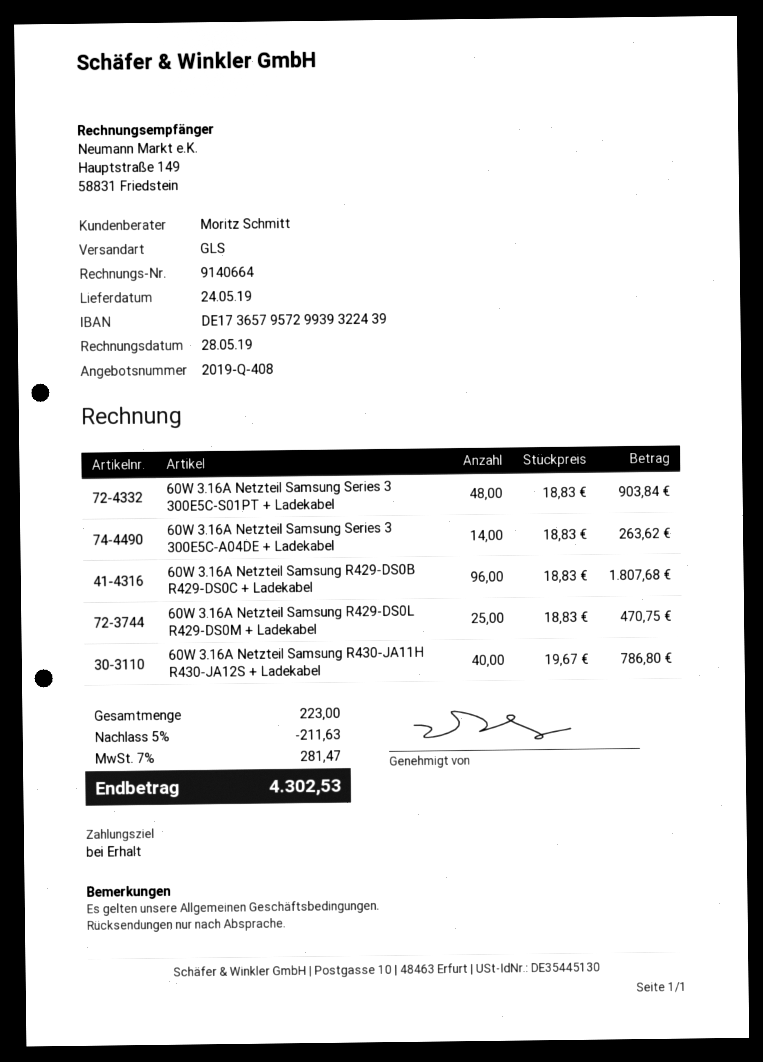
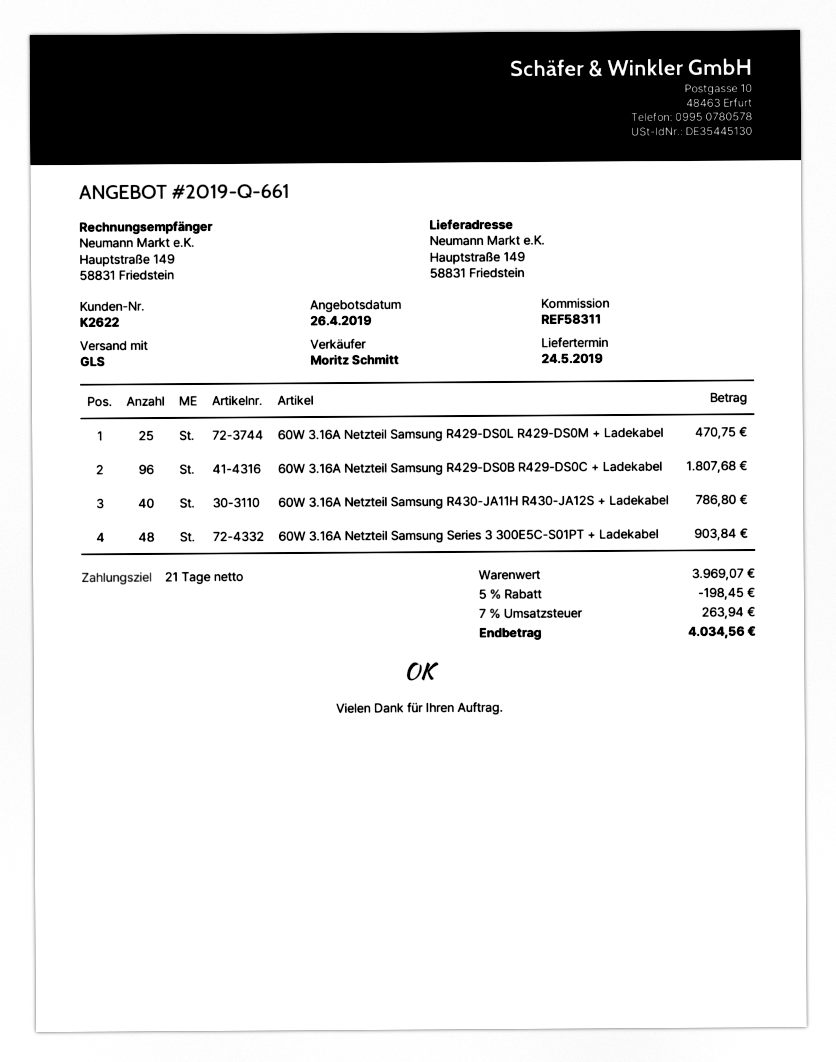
quote number: 2019-Q-408 -> 2019-Q-661
payment terms: on receipt -> 21 days
60W 3.16A Netzteil Samsung Series 3 300E5C-A04DE + Ladekabel: 14 for 263.62 -> none
discount: 5% = 211.63 -> 5% = 198.45
tax: 7% = 281.47 -> 7% = 263.94
total: 4302.53 -> 4034.56

